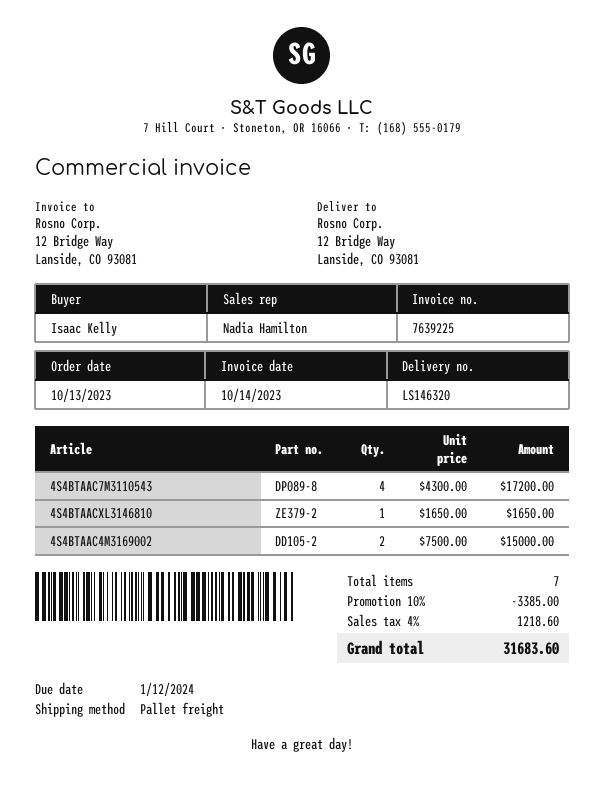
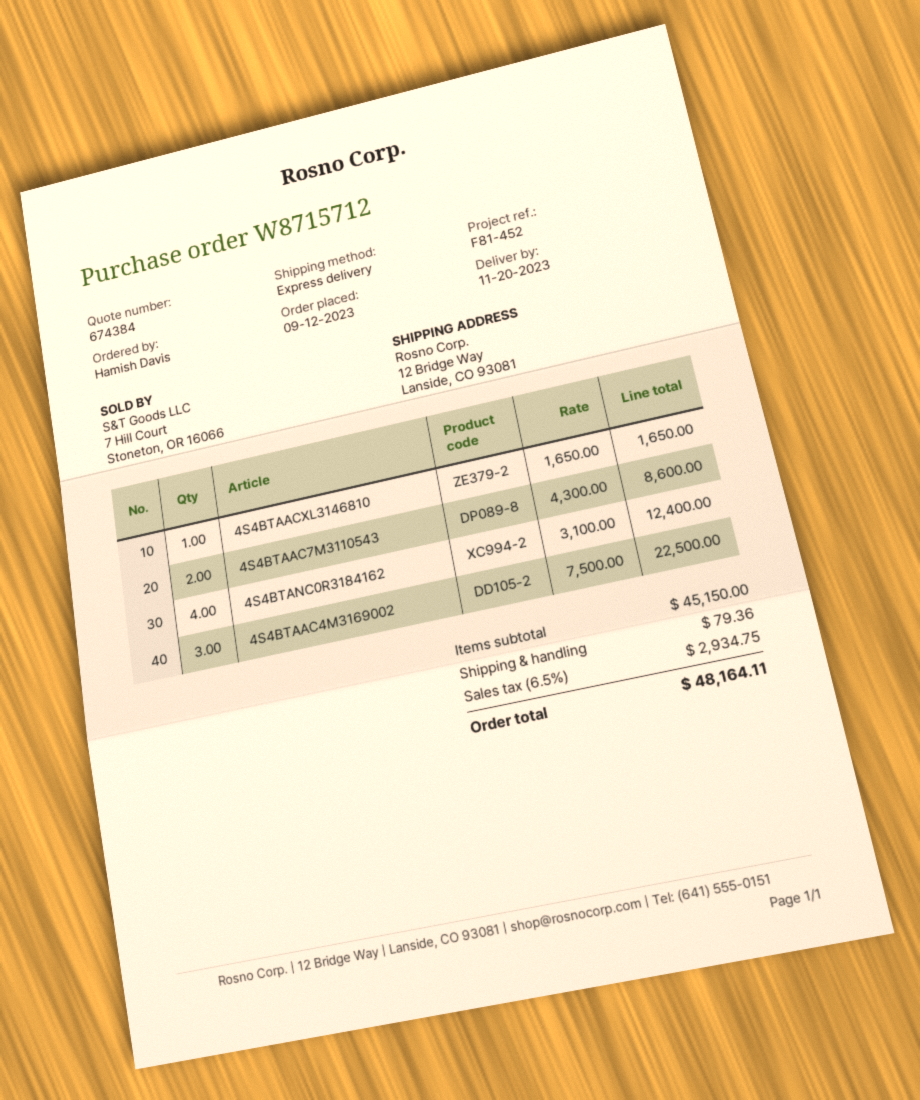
order date: 2023-10-13 -> 2023-09-12
ordered by: Isaac Kelly -> Hamish Davis
shipping method: pallet freight -> express
4S4BTAAC7M3110543: 4 x 4300.00 = 17200.00 -> 2 x 4300.00 = 8600.00
4S4BTAAC4M3169002: 2 x 7500.00 = 15000.00 -> 3 x 7500.00 = 22500.00
4S4BTANC0R3184162: none -> 4 x 3100.00 = 12400.00
discount: 10% = 3385.00 -> none
shipping: none -> 79.36
tax: 4% = 1218.60 -> 6.5% = 2934.75
total: 31683.60 -> 48164.11

